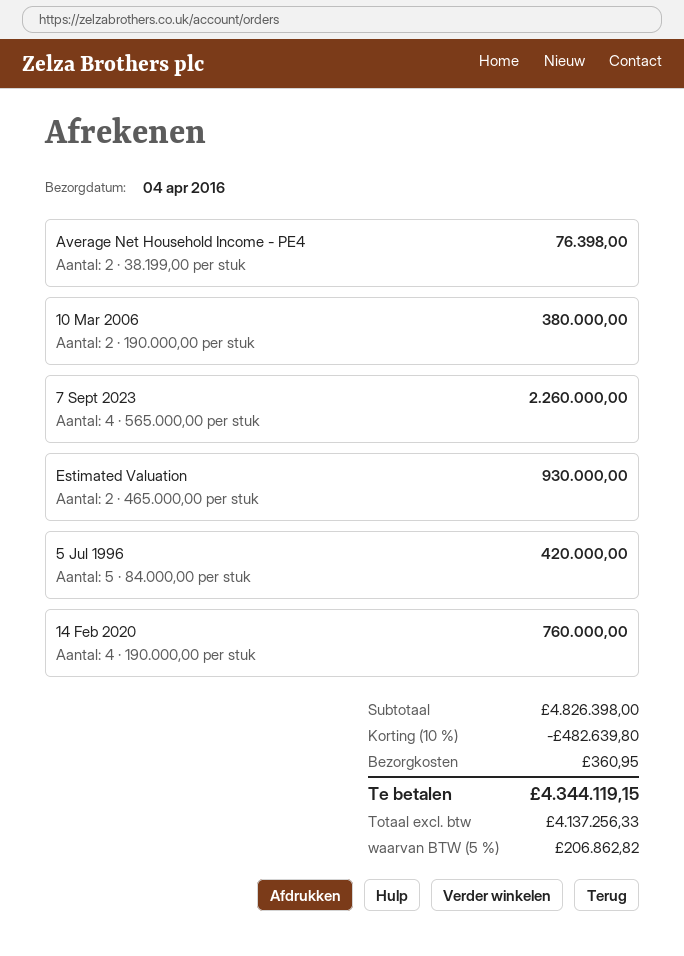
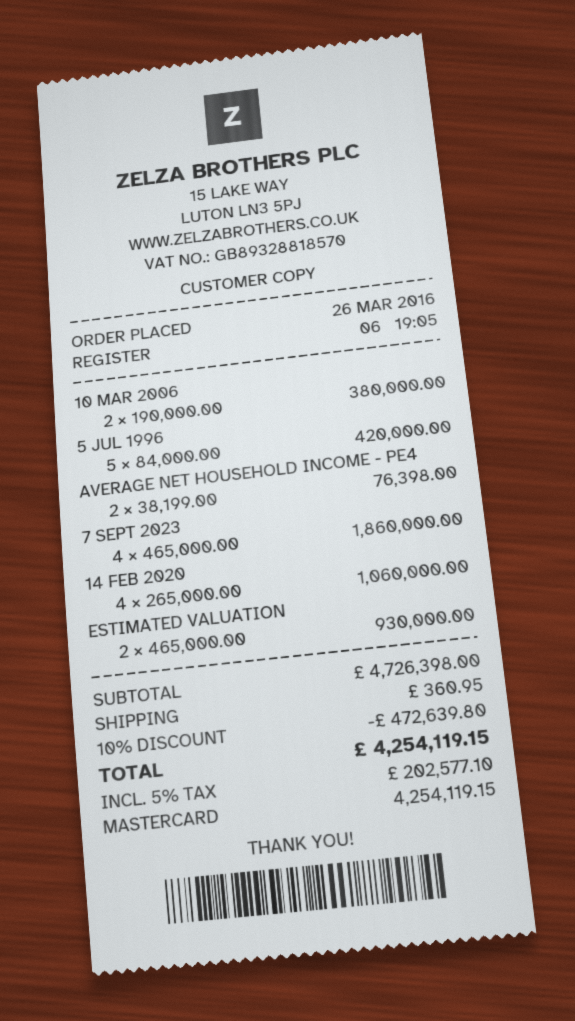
7 Sept 2023: 4 x 565000.00 = 2260000.00 -> 4 x 465000.00 = 1860000.00
14 Feb 2020: 4 x 190000.00 = 760000.00 -> 4 x 265000.00 = 1060000.00
subtotal: 4826398.00 -> 4726398.00
discount: 10% = 482639.80 -> 10% = 472639.80
tax: 5% = 206862.82 -> 5% = 202577.10
total: 4344119.15 -> 4254119.15

